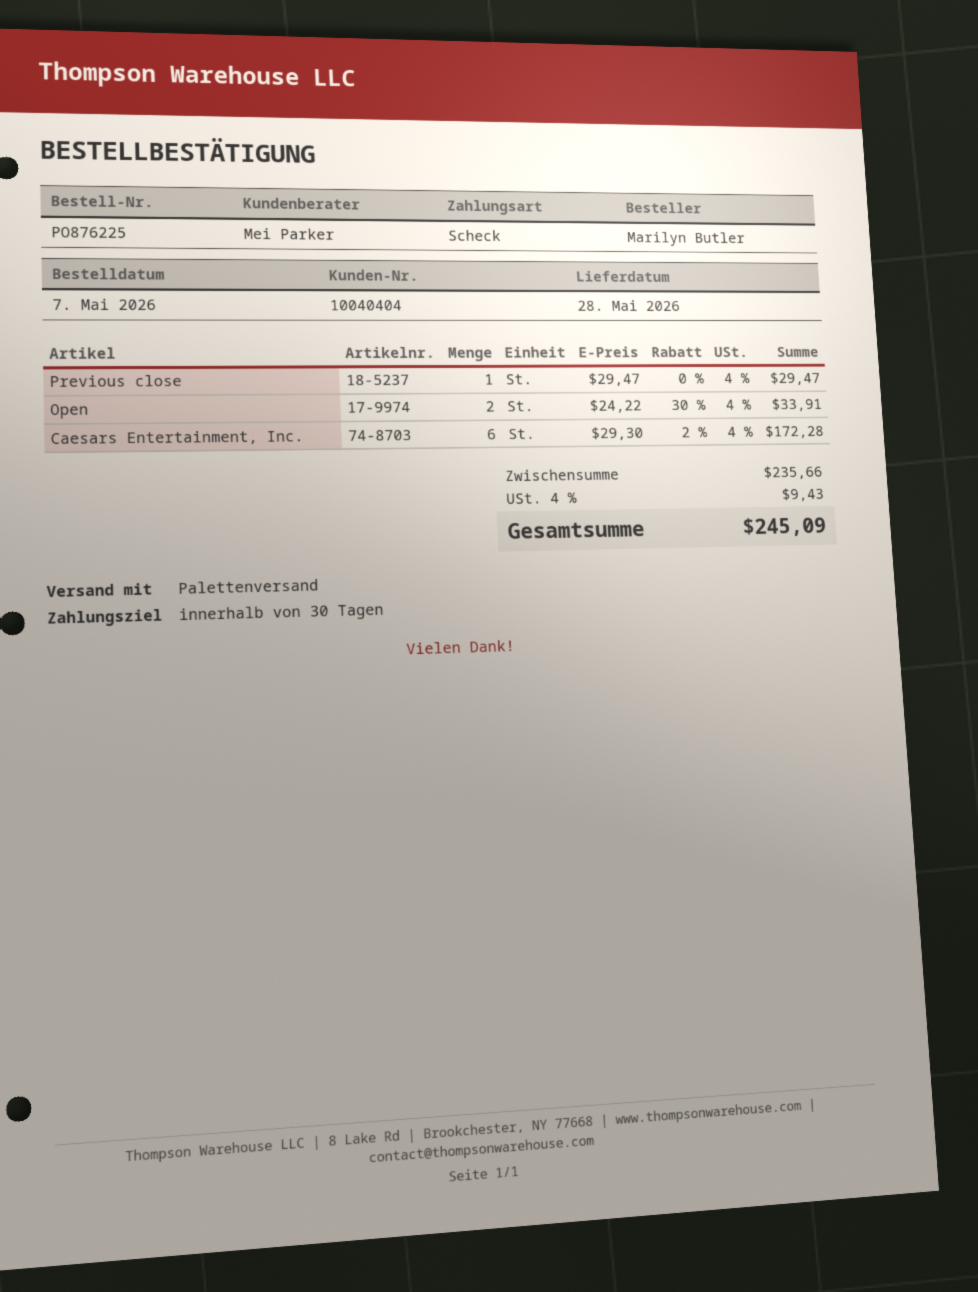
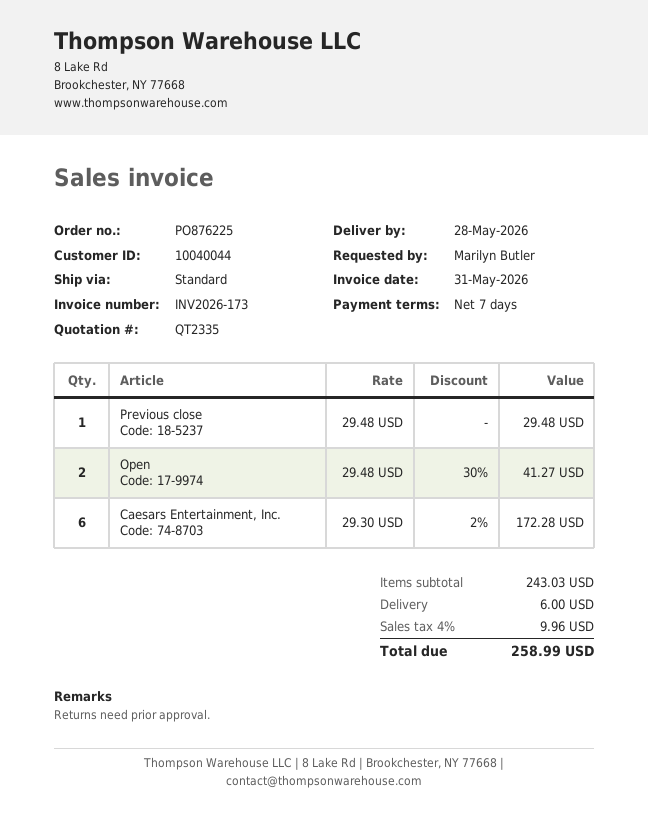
payment terms: 30 days -> 7 days
customer number: 10040404 -> 10040044
shipping method: pallet freight -> standard
Previous close: 1 x 29.47 = 29.47 -> 1 x 29.48 = 29.48
Open: 2 x 24.22 - 30% = 33.91 -> 2 x 29.48 - 30% = 41.27
subtotal: 235.66 -> 243.03
shipping: none -> 6.00
tax: 4% = 9.43 -> 4% = 9.96
total: 245.09 -> 258.99

